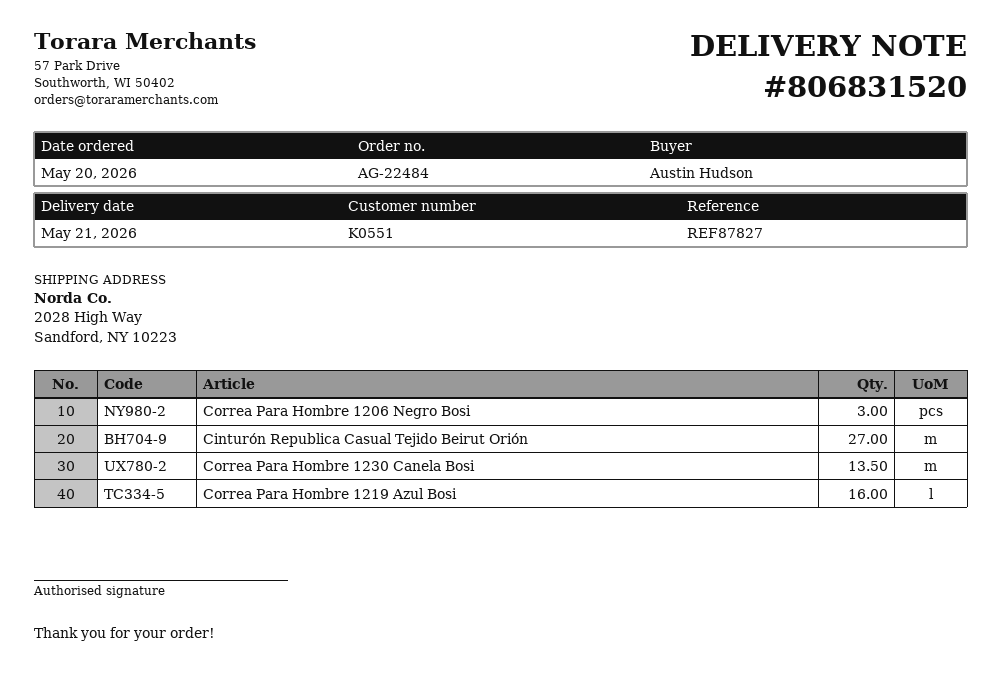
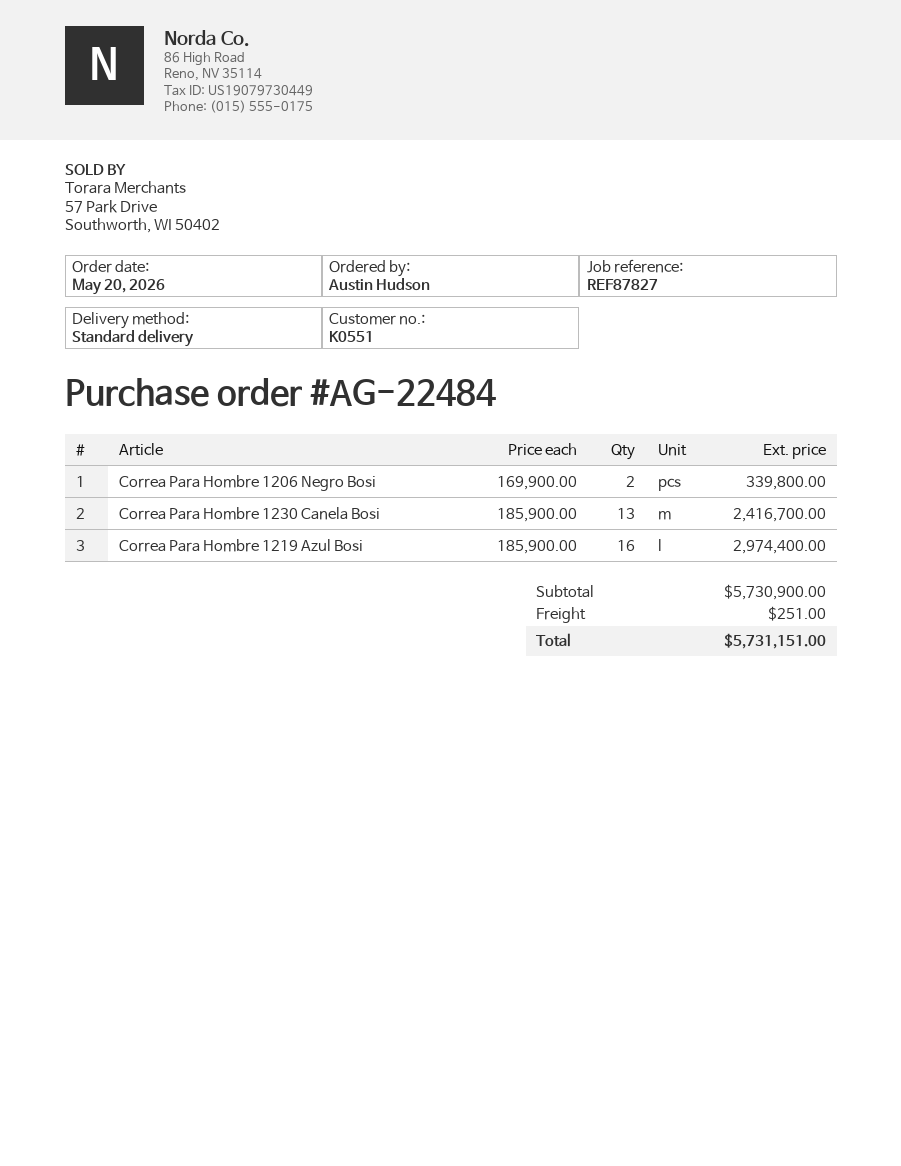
Correa Para Hombre 1206 Negro Bosi: 3 -> 2
Cinturón Republica Casual Tejido Beirut Orión: 27 -> none
Correa Para Hombre 1230 Canela Bosi: 13.5 -> 13

